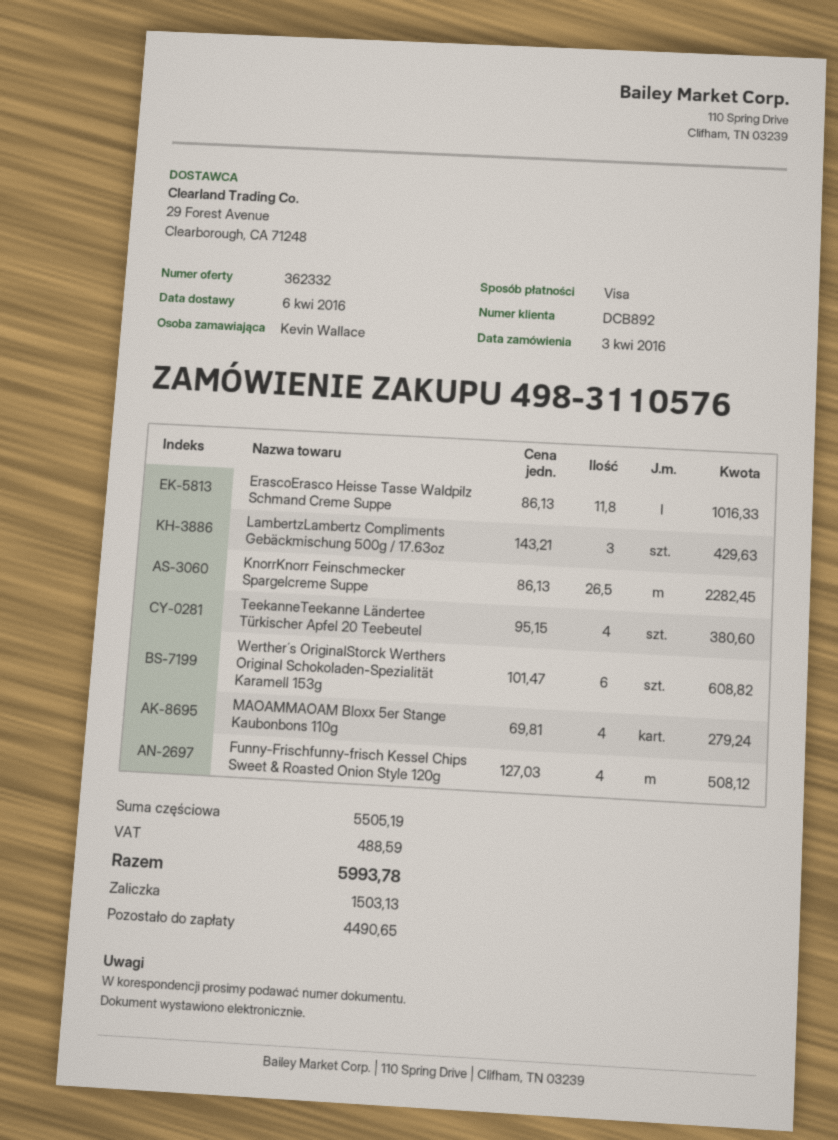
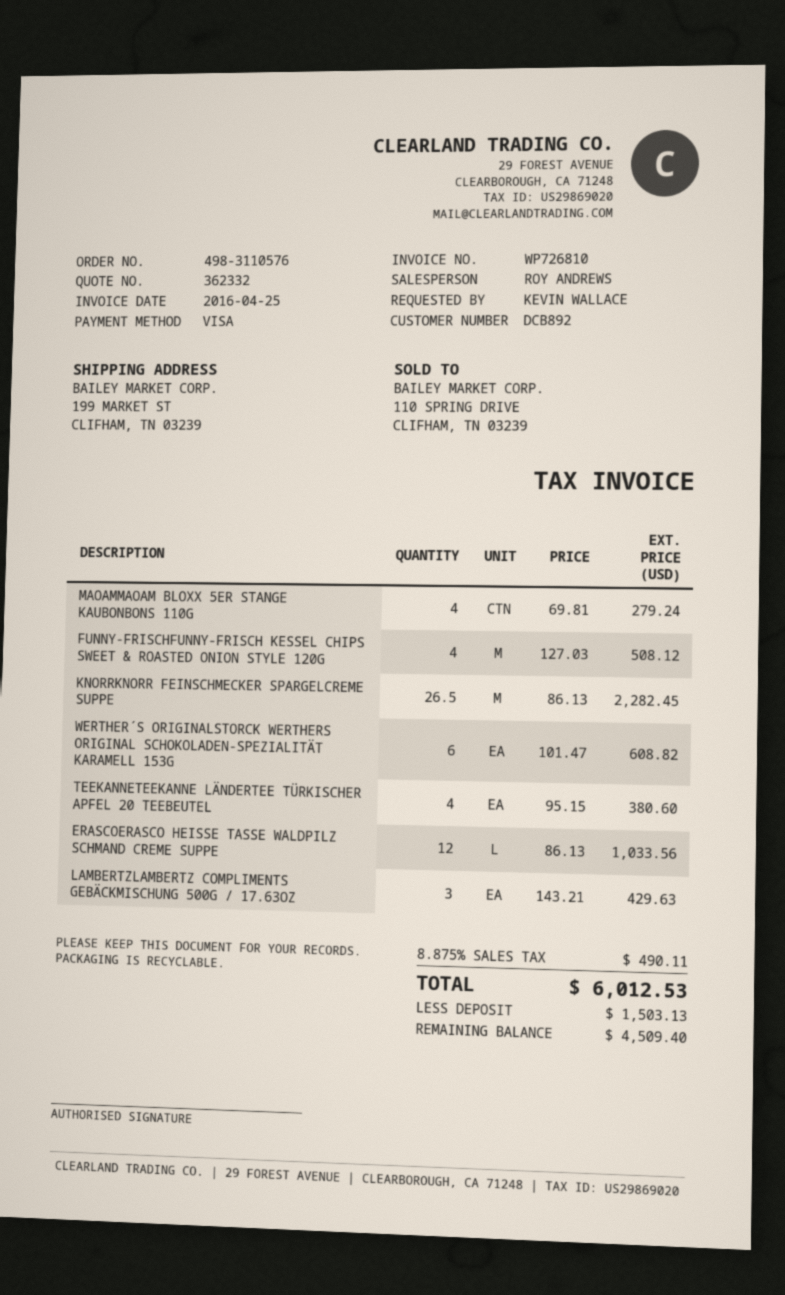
ErascoErasco Heisse Tasse Waldpilz Schmand Creme Suppe: 11.8 x 86.13 = 1016.33 -> 12 x 86.13 = 1033.56
tax: 488.59 -> 490.11
total: 5993.78 -> 6012.53
balance: 4490.65 -> 4509.40

